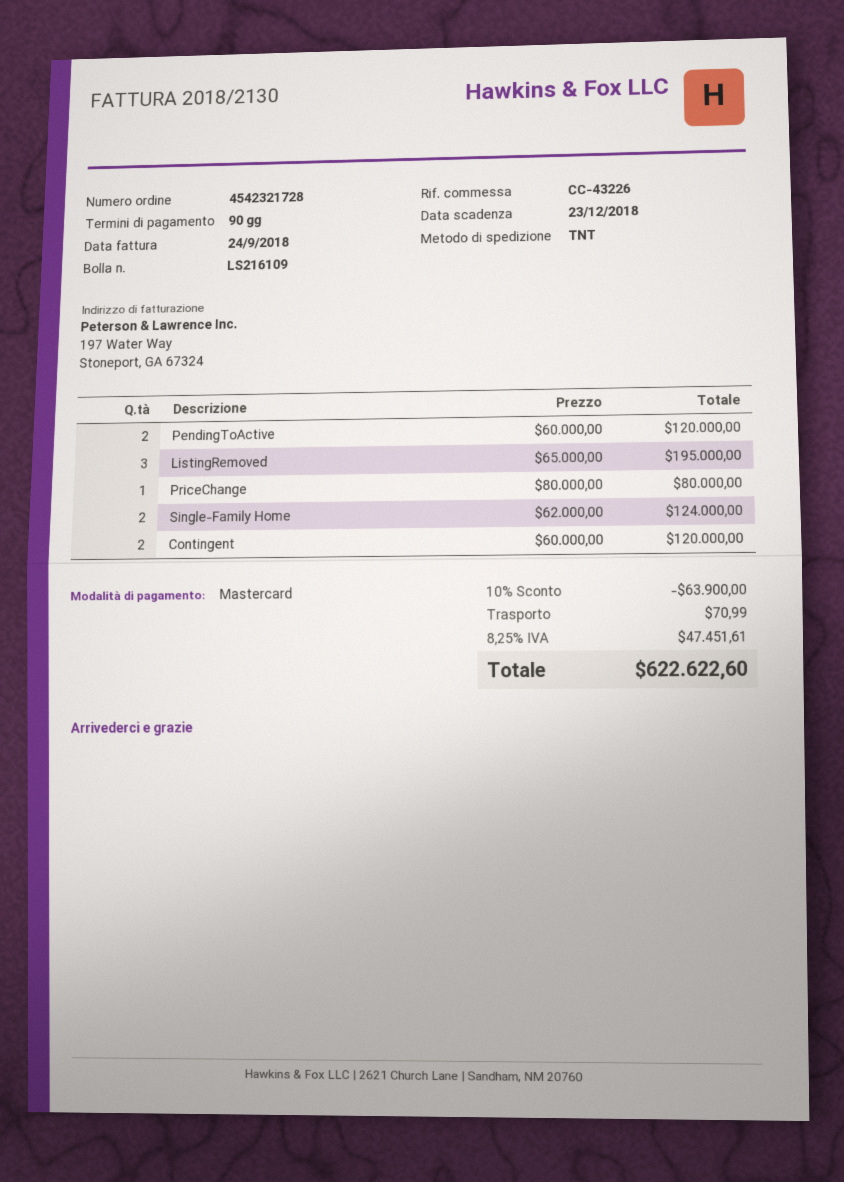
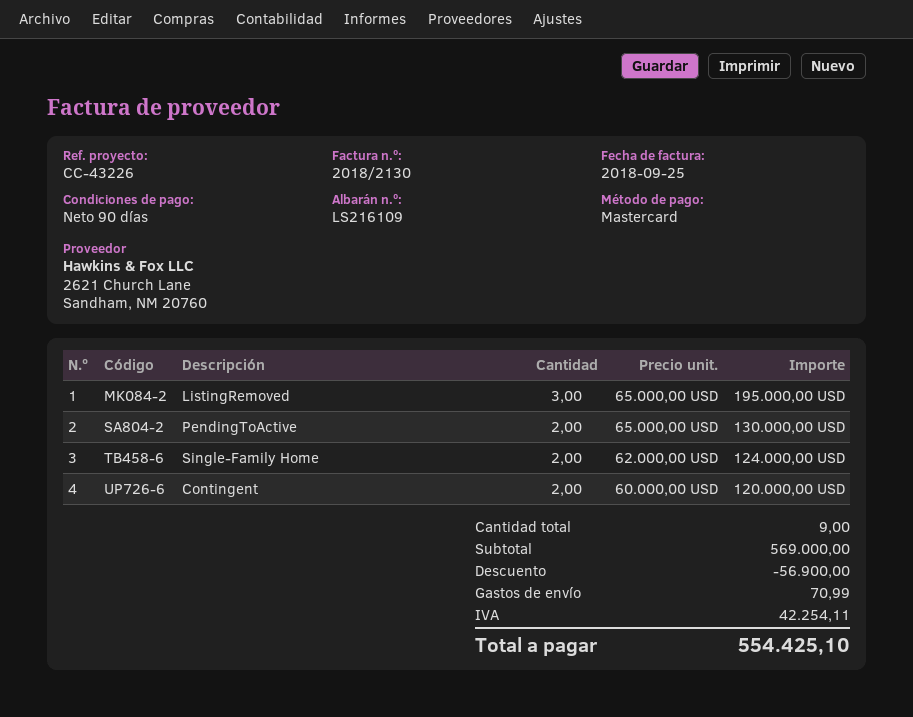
invoice date: 2018-09-24 -> 2018-09-25
PendingToActive: 2 x 60000.00 = 120000.00 -> 2 x 65000.00 = 130000.00
PriceChange: 1 x 80000.00 = 80000.00 -> none
discount: 63900.00 -> 56900.00
tax: 47451.61 -> 42254.11
total: 622622.60 -> 554425.10

